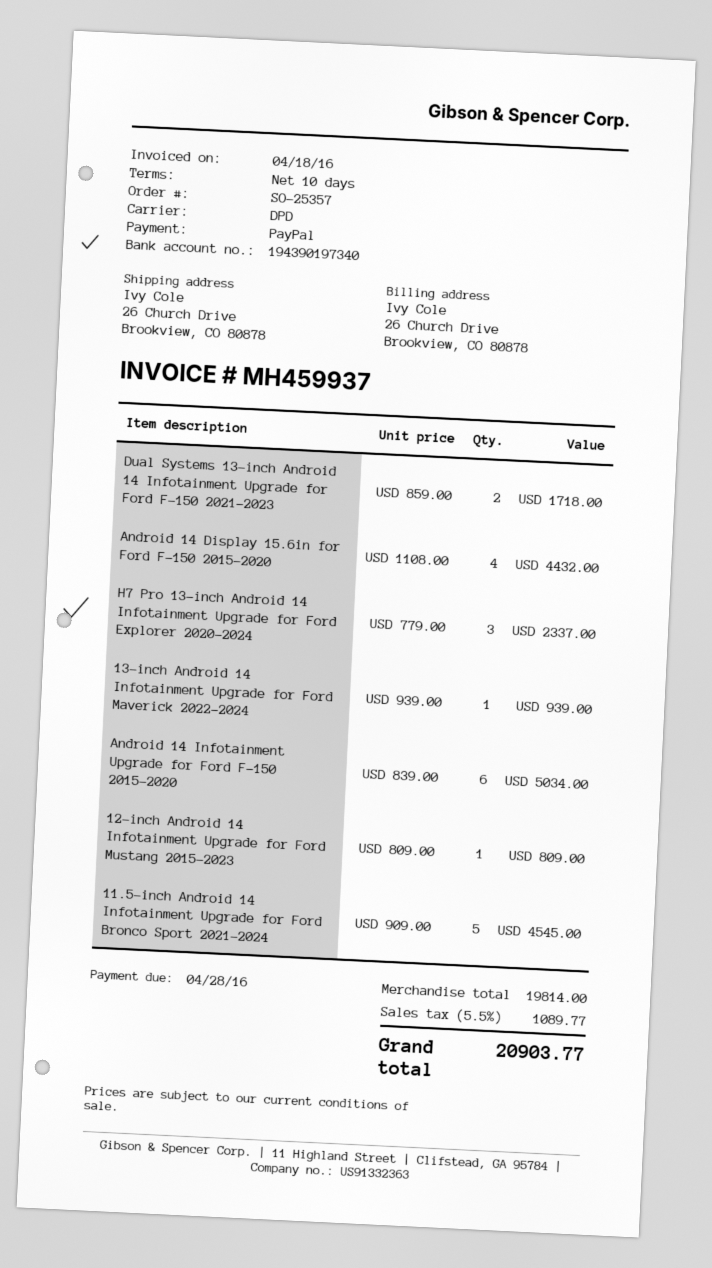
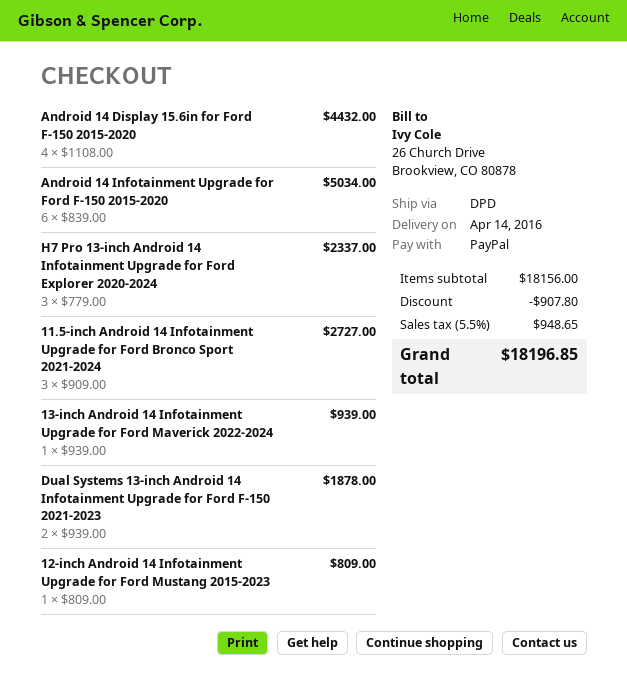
Dual Systems 13-inch Android 14 Infotainment Upgrade for Ford F-150 2021-2023: 2 x 859.00 = 1718.00 -> 2 x 939.00 = 1878.00
11.5-inch Android 14 Infotainment Upgrade for Ford Bronco Sport 2021-2024: 5 x 909.00 = 4545.00 -> 3 x 909.00 = 2727.00
subtotal: 19814.00 -> 18156.00
discount: none -> 907.80
tax: 5.5% = 1089.77 -> 5.5% = 948.65
total: 20903.77 -> 18196.85

